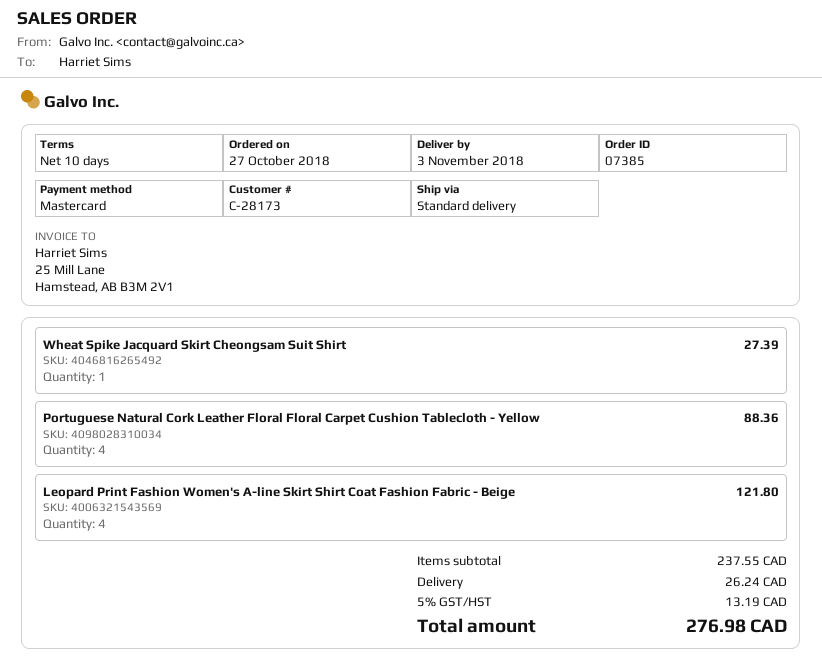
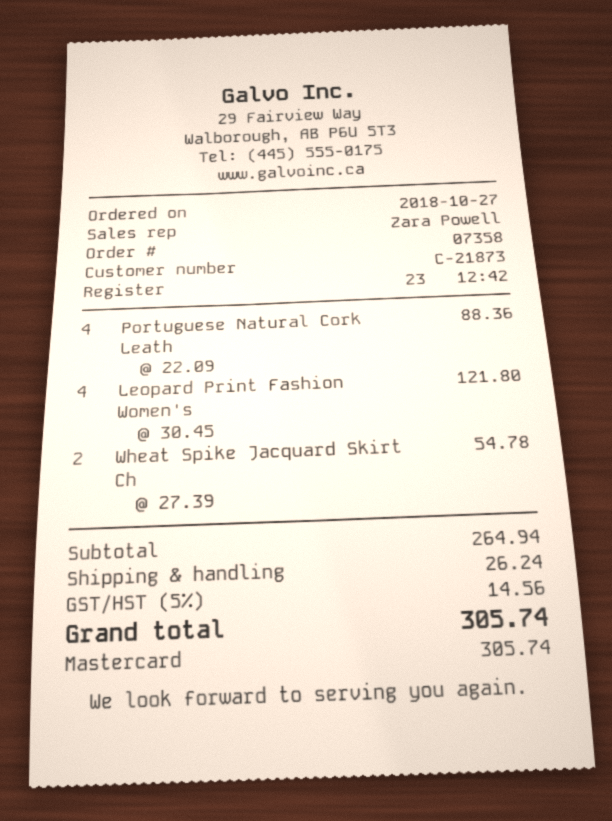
order number: 07385 -> 07358
customer number: C-28173 -> C-21873
Wheat Spike Jacquard Skirt Cheongsam Suit Shirt: 1 for 27.39 -> 2 for 54.78
subtotal: 237.55 -> 264.94
tax: 5% = 13.19 -> 5% = 14.56
total: 276.98 -> 305.74

